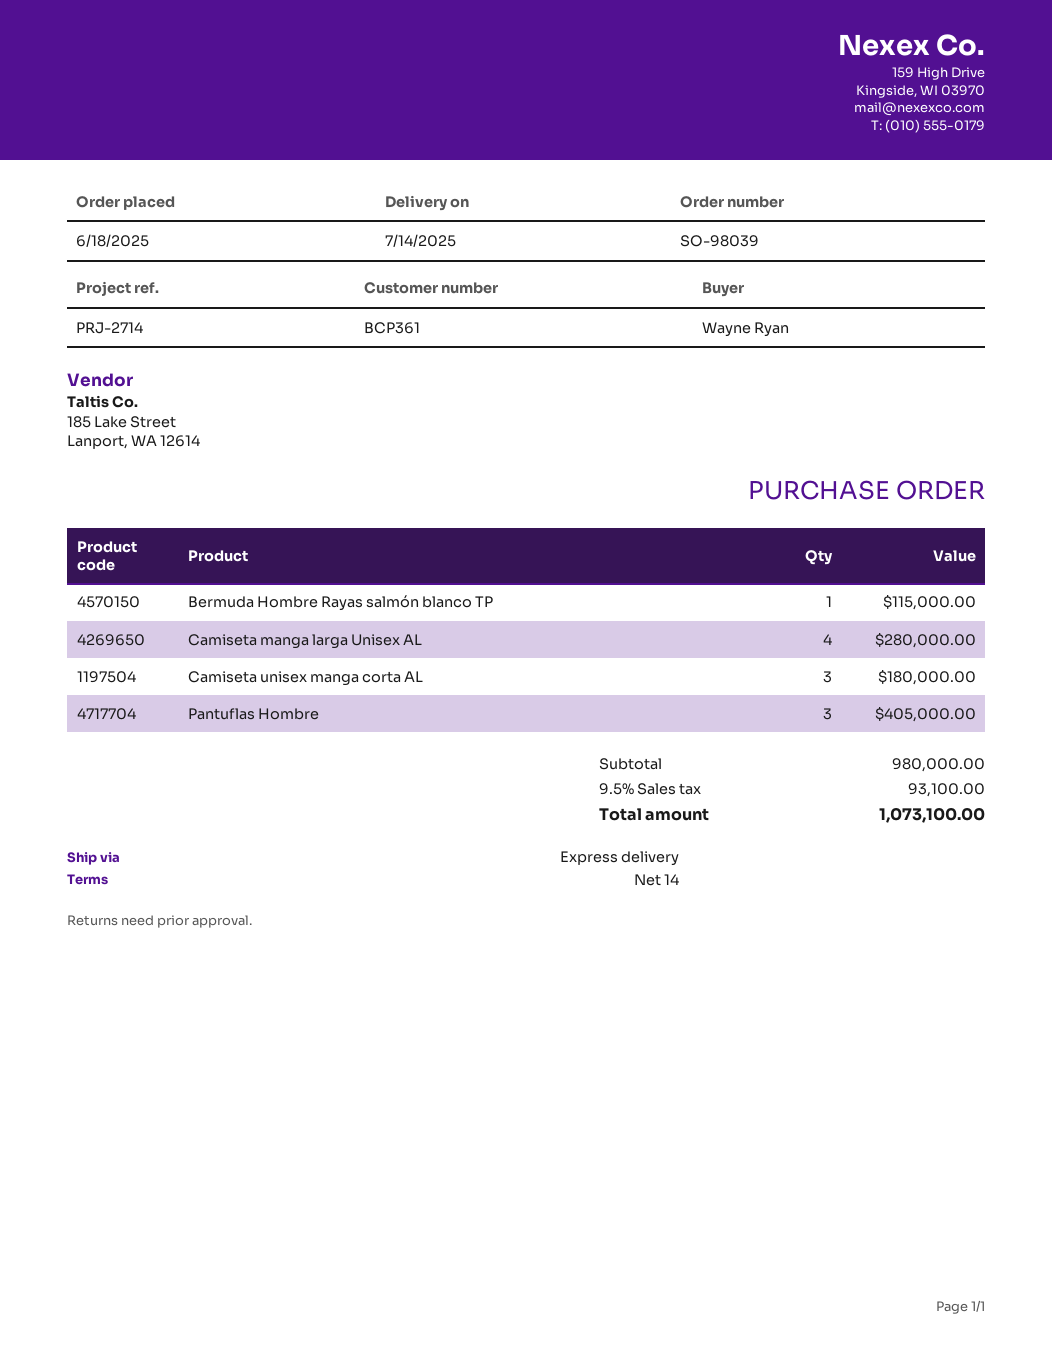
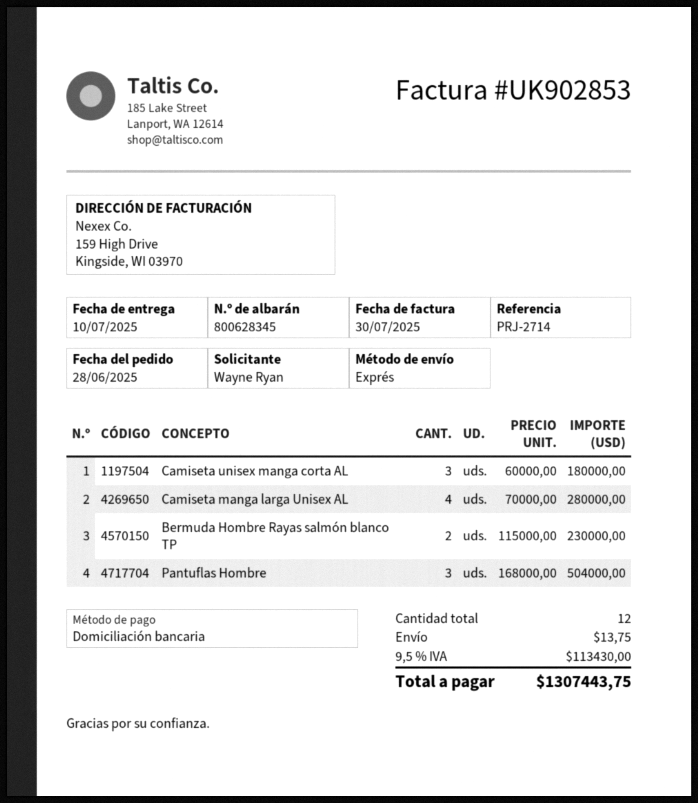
order date: 2025-06-18 -> 2025-06-28
delivery date: 2025-07-14 -> 2025-07-10
Bermuda Hombre Rayas salmón blanco TP: 1 for 115000.00 -> 2 for 230000.00
Pantuflas Hombre: 3 for 405000.00 -> 3 for 504000.00
shipping: none -> 13.75
tax: 9.5% = 93100.00 -> 9.5% = 113430.00
total: 1073100.00 -> 1307443.75

